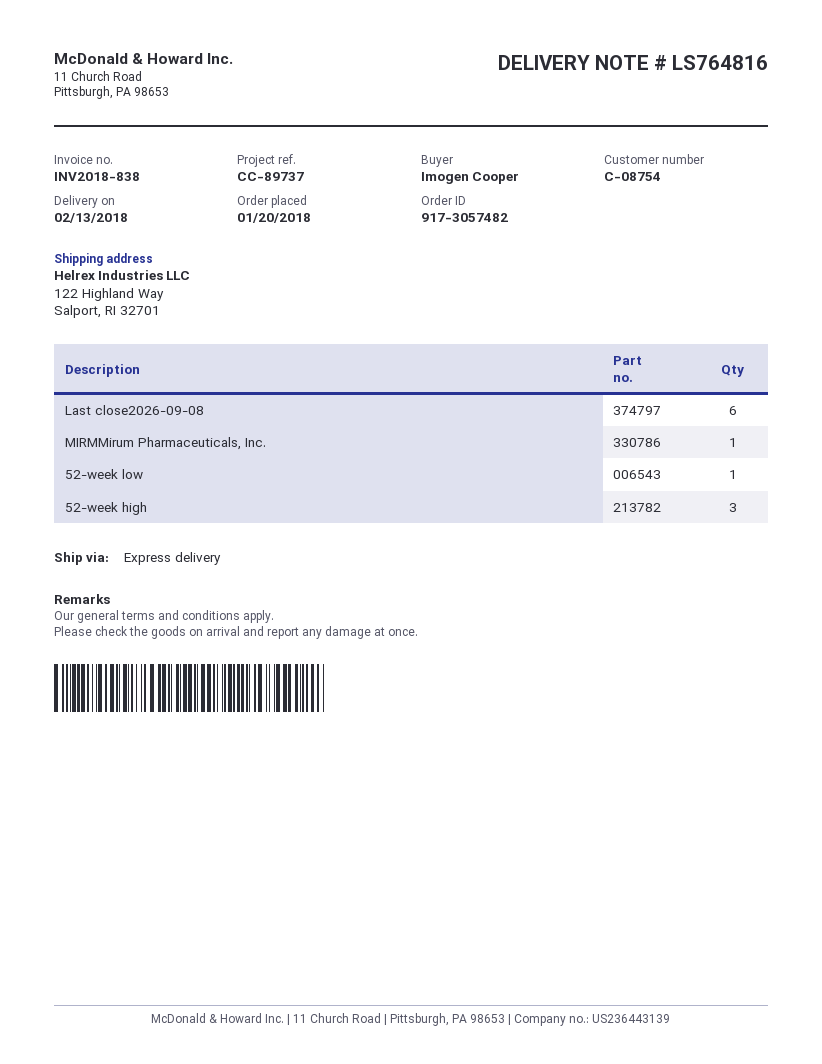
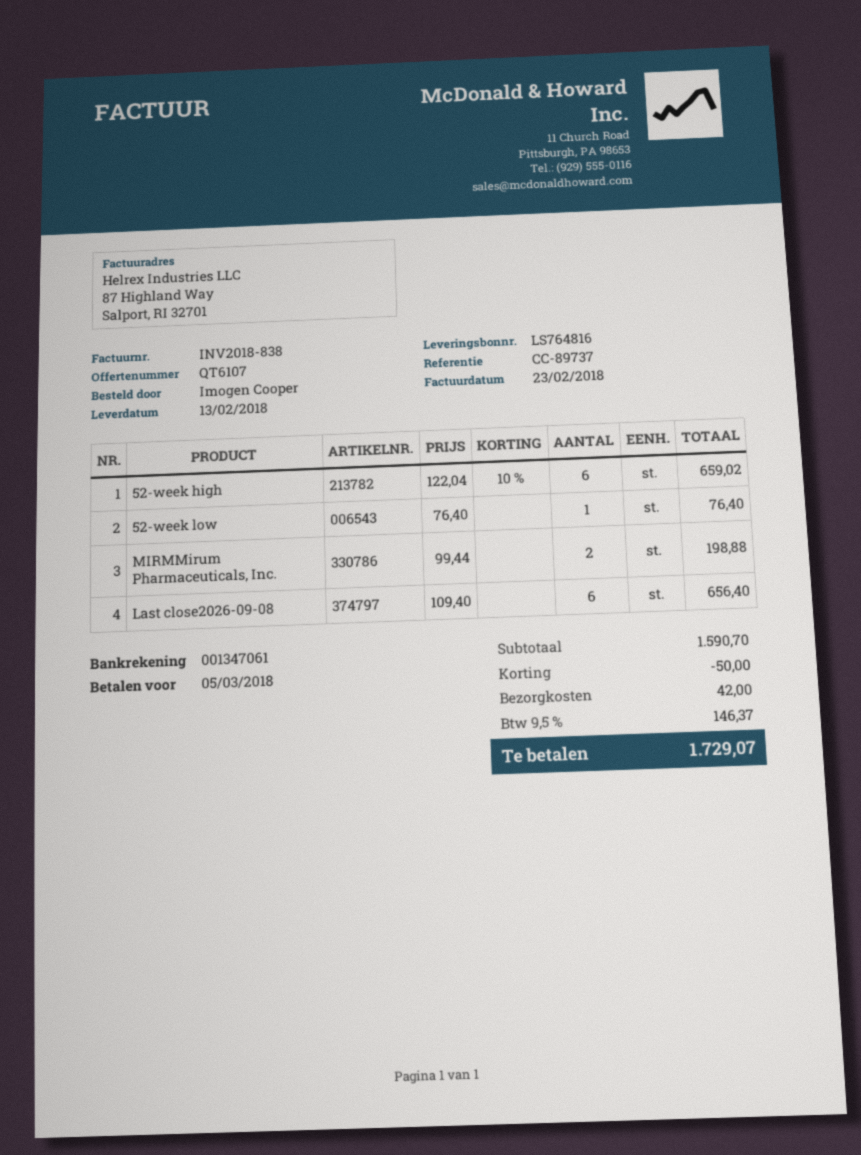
MIRMMirum Pharmaceuticals, Inc.: 1 -> 2
52-week high: 3 -> 6

